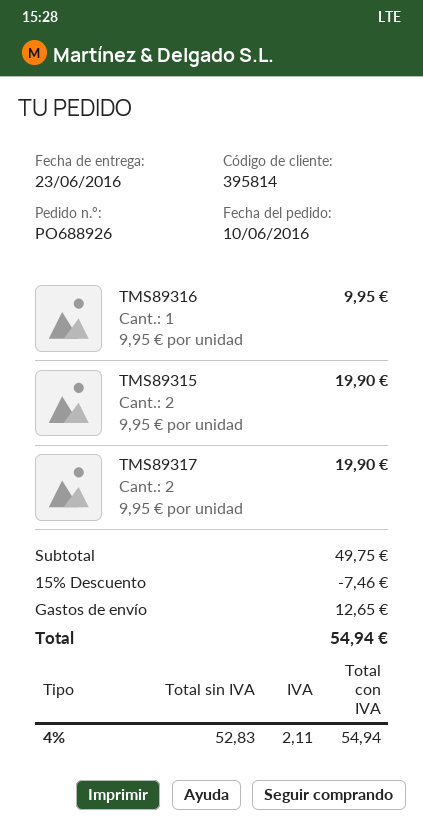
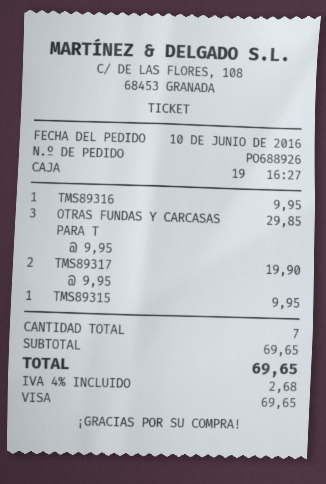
TMS89315: 2 x 9.95 = 19.90 -> 1 x 9.95 = 9.95
OTRAS FUNDAS Y CARCASAS PARA T: none -> 3 x 9.95 = 29.85
subtotal: 49.75 -> 69.65
discount: 15% = 7.46 -> none
shipping: 12.65 -> none
tax: 4% = 2.11 -> 4% = 2.68
total: 54.94 -> 69.65

